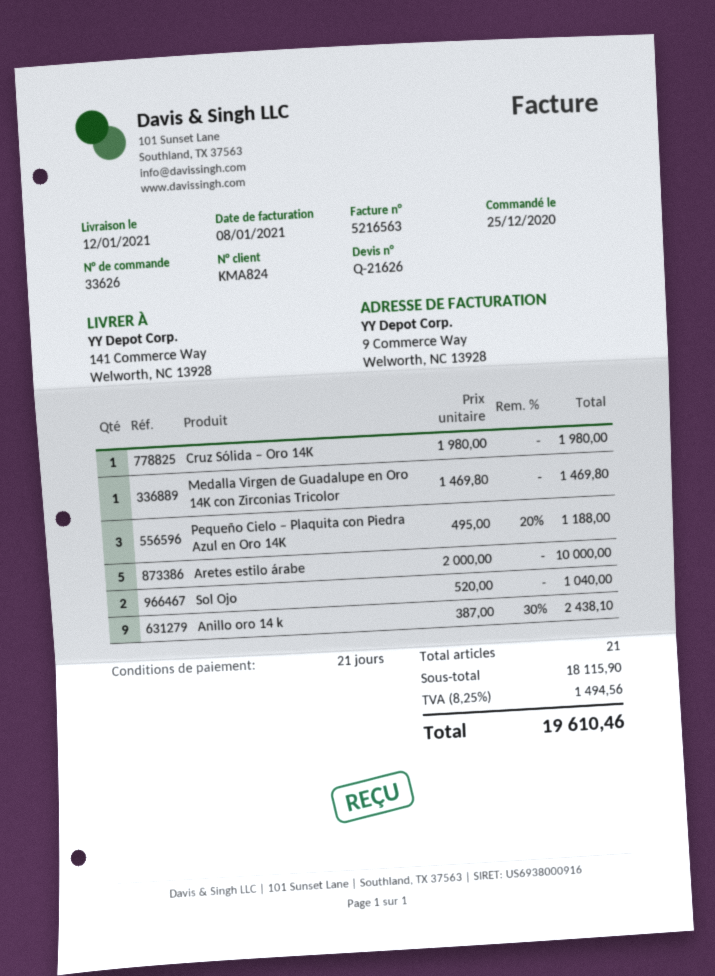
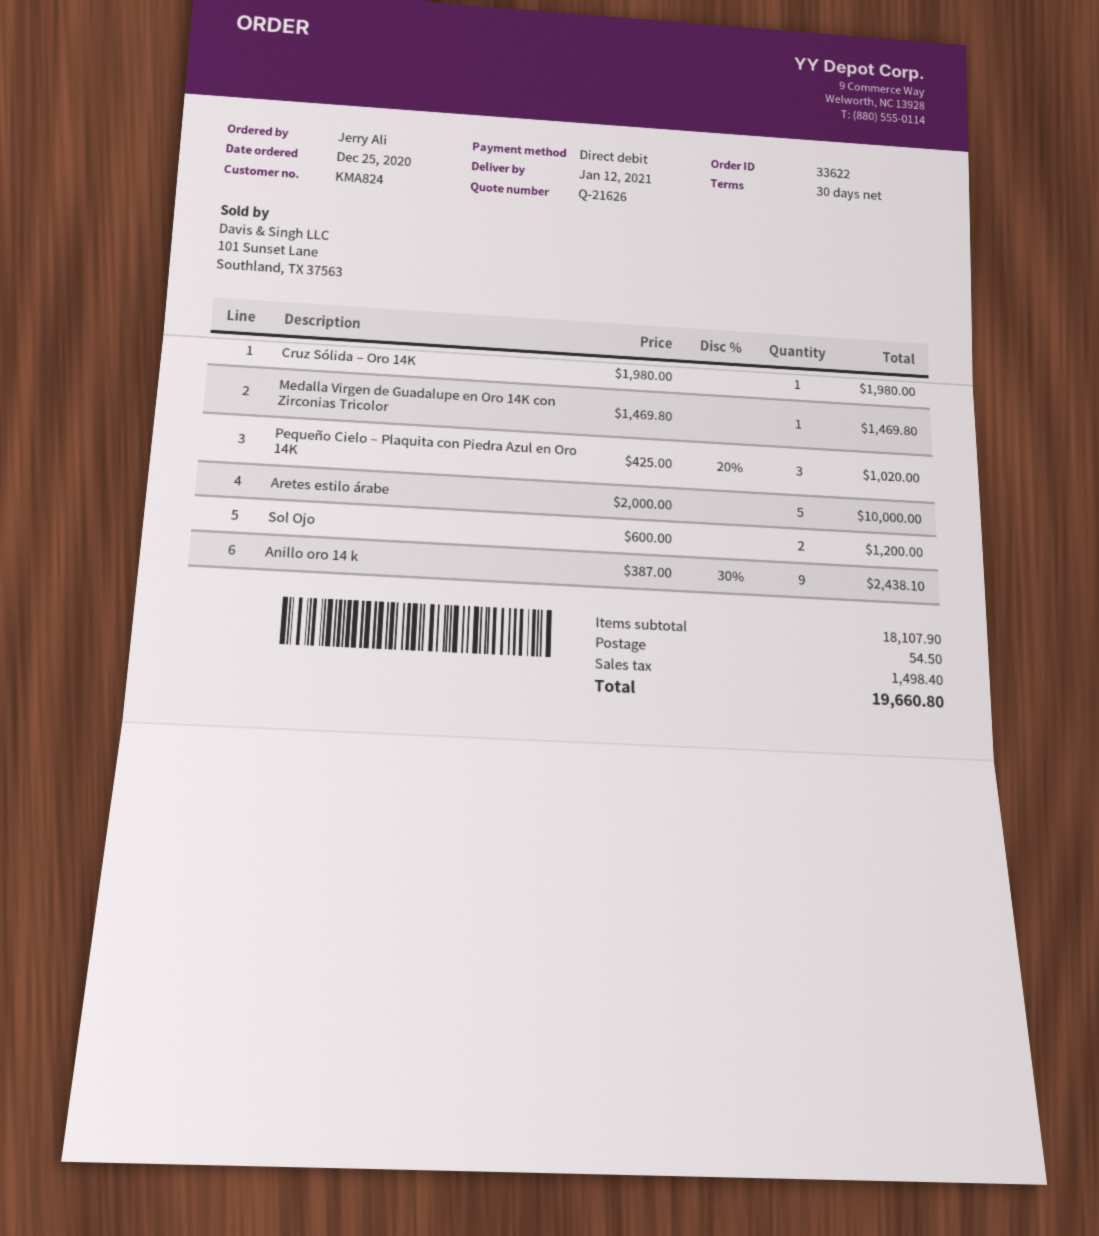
order number: 33626 -> 33622
payment terms: 21 days -> 30 days
Pequeño Cielo – Plaquita con Piedra Azul en Oro 14K: 3 x 495.00 - 20% = 1188.00 -> 3 x 425.00 - 20% = 1020.00
Sol Ojo: 2 x 520.00 = 1040.00 -> 2 x 600.00 = 1200.00
subtotal: 18115.90 -> 18107.90
shipping: none -> 54.50
tax: 1494.56 -> 1498.40
total: 19610.46 -> 19660.80

